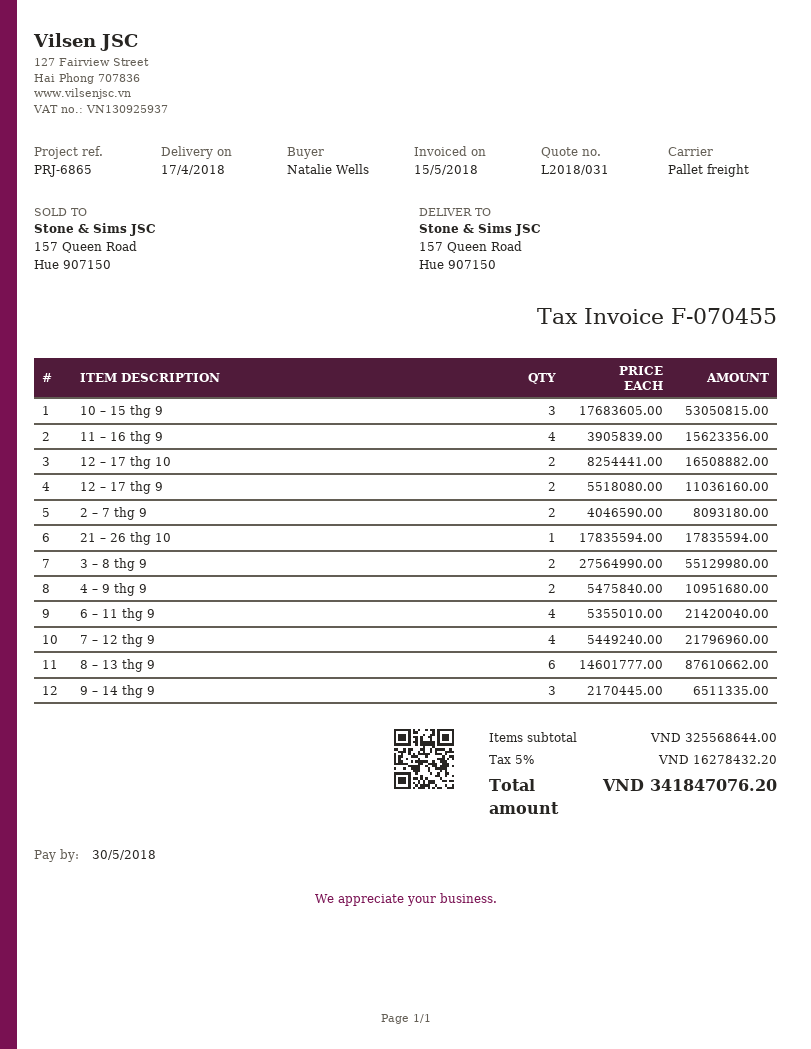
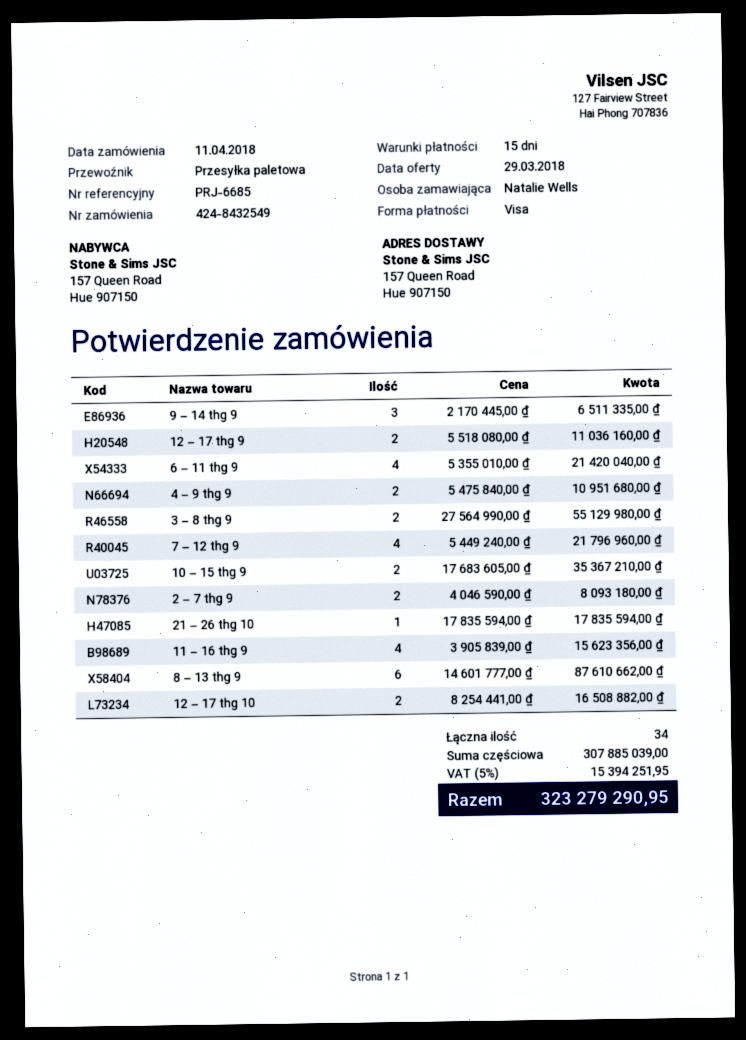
reference: PRJ-6865 -> PRJ-6685
10 – 15 thg 9: 3 x 17683605.00 = 53050815.00 -> 2 x 17683605.00 = 35367210.00
subtotal: 325568644.00 -> 307885039.00
tax: 5% = 16278432.20 -> 5% = 15394251.95
total: 341847076.20 -> 323279290.95

